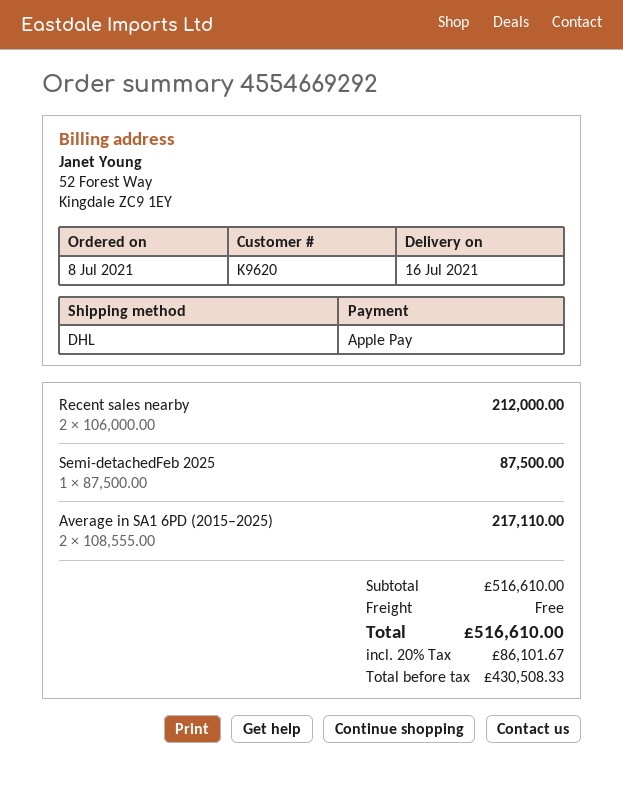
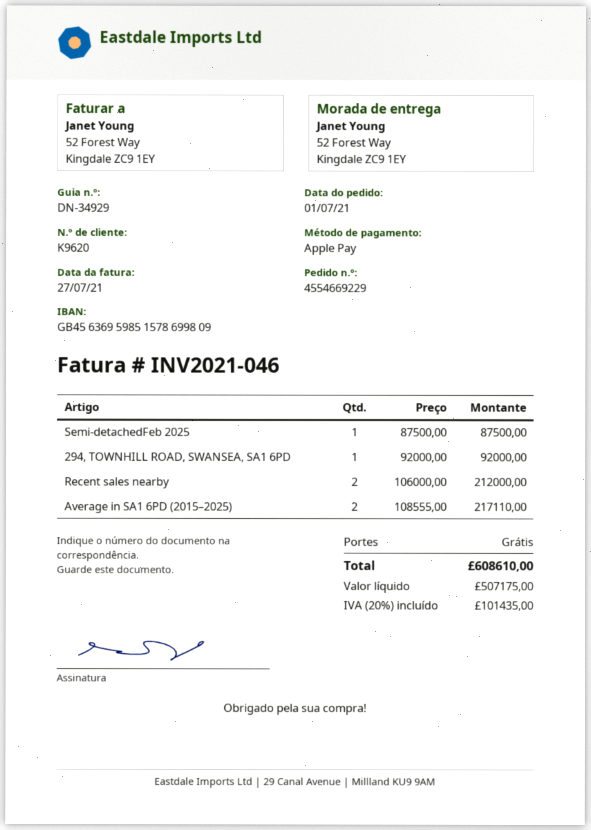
order number: 4554669292 -> 4554669229
order date: 2021-07-08 -> 2021-07-01
294, TOWNHILL ROAD, SWANSEA, SA1 6PD: none -> 1 x 92000.00 = 92000.00
net: 430508.33 -> 507175.00
tax: 20% = 86101.67 -> 20% = 101435.00
total: 516610.00 -> 608610.00

